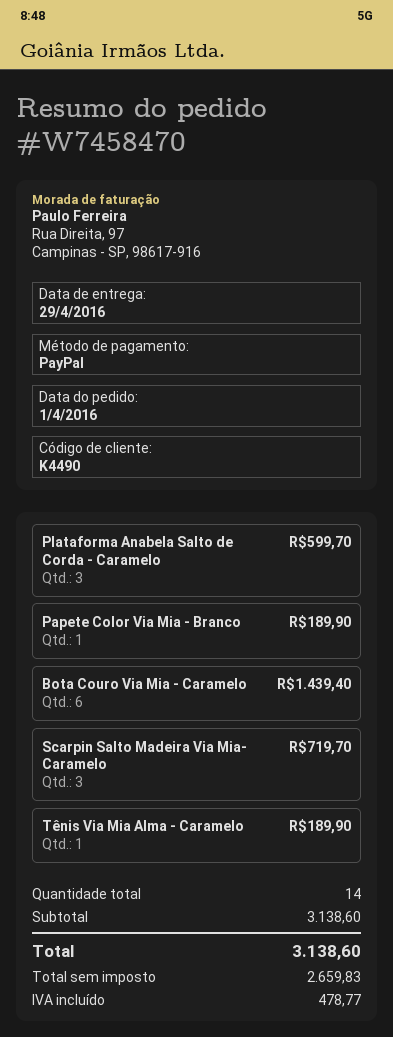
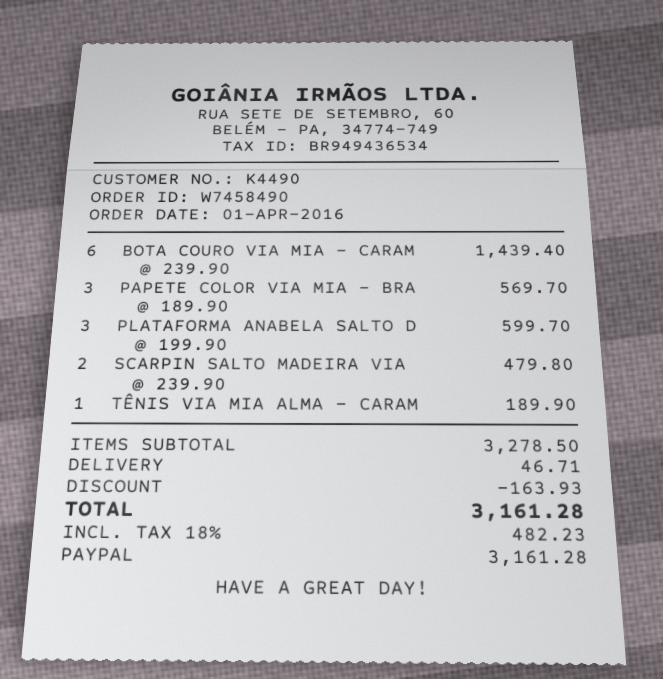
order number: W7458470 -> W7458490
Papete Color Via Mia - Branco: 1 for 189.90 -> 3 for 569.70
Scarpin Salto Madeira Via Mia- Caramelo: 3 for 719.70 -> 2 for 479.80
subtotal: 3138.60 -> 3278.50
discount: none -> 163.93
shipping: none -> 46.71
tax: 478.77 -> 482.23
total: 3138.60 -> 3161.28

